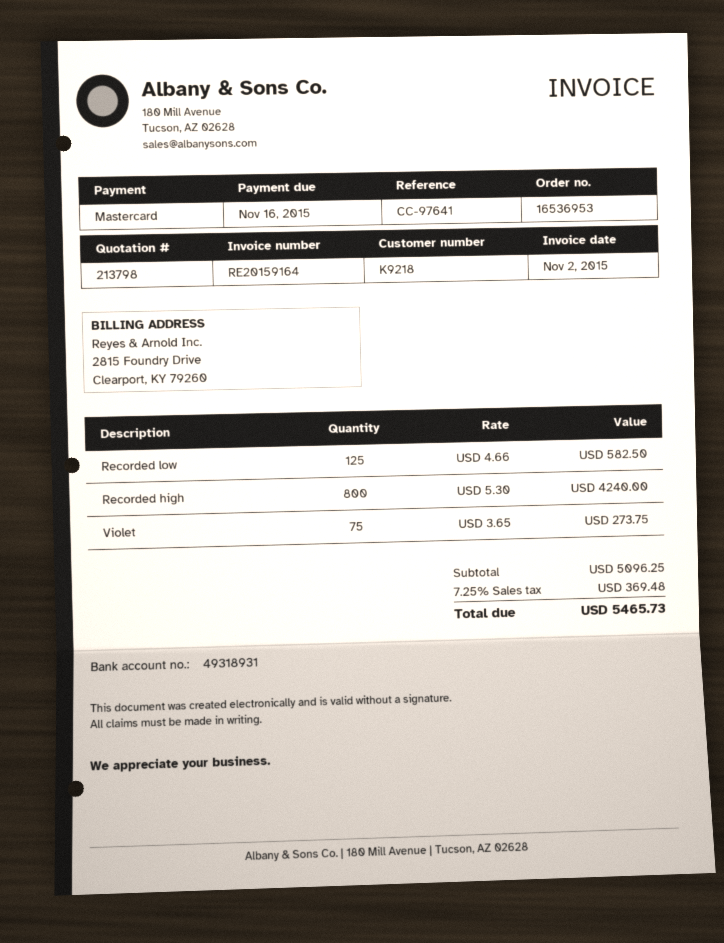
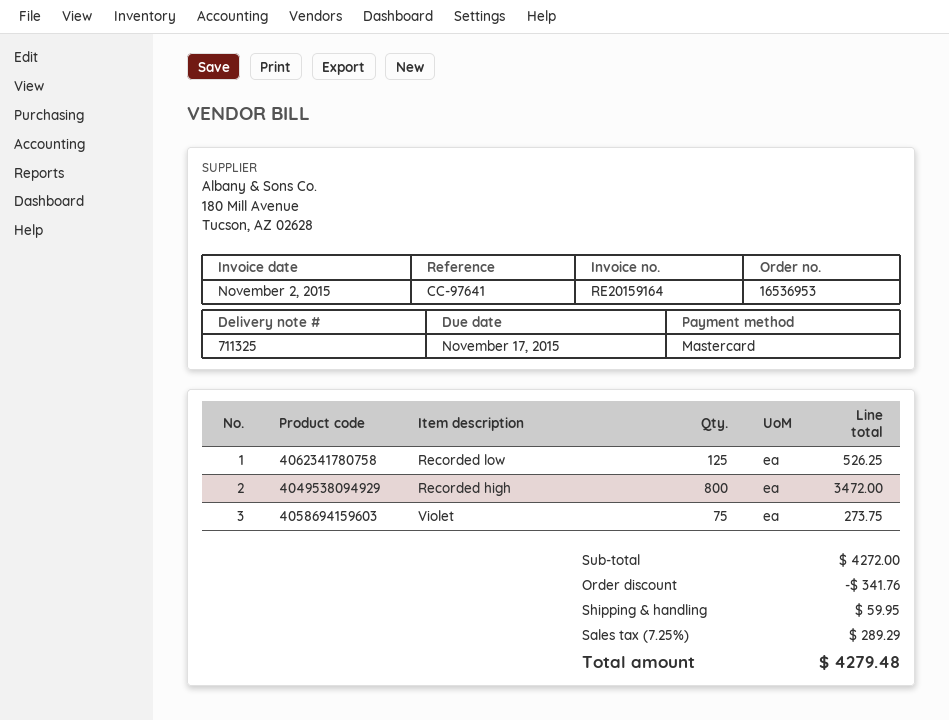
due date: 2015-11-16 -> 2015-11-17
Recorded low: 125 for 582.50 -> 125 for 526.25
Recorded high: 800 for 4240.00 -> 800 for 3472.00
subtotal: 5096.25 -> 4272.00
discount: none -> 341.76
shipping: none -> 59.95
tax: 7.25% = 369.48 -> 7.25% = 289.29
total: 5465.73 -> 4279.48

